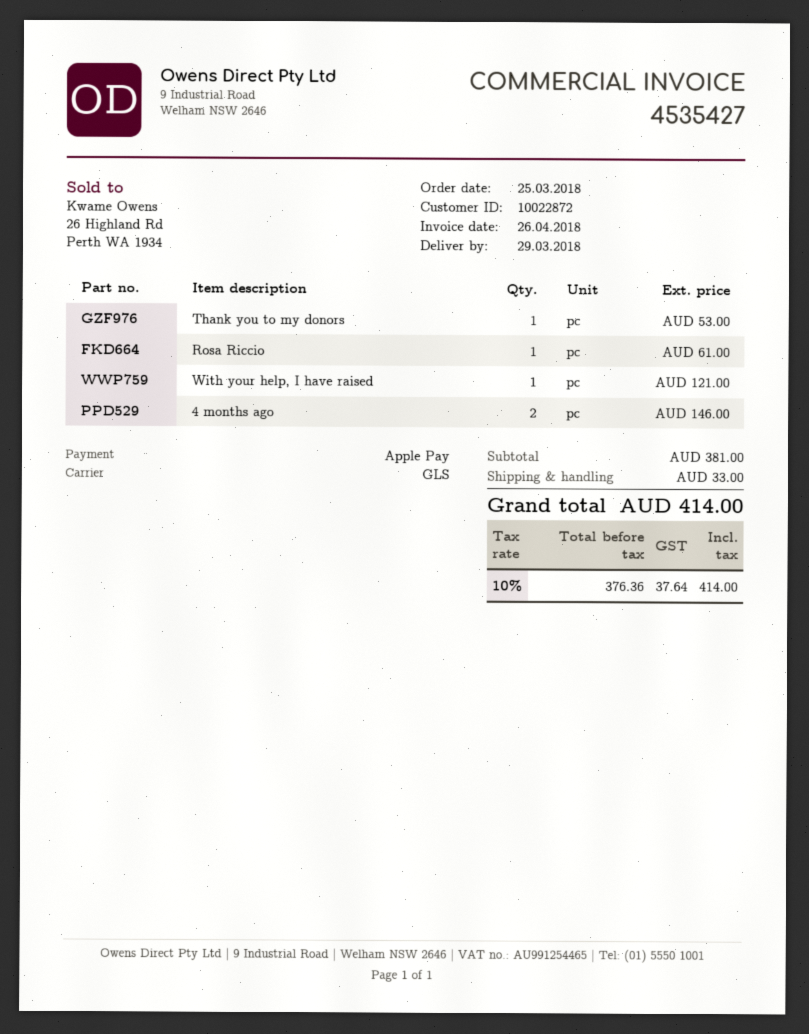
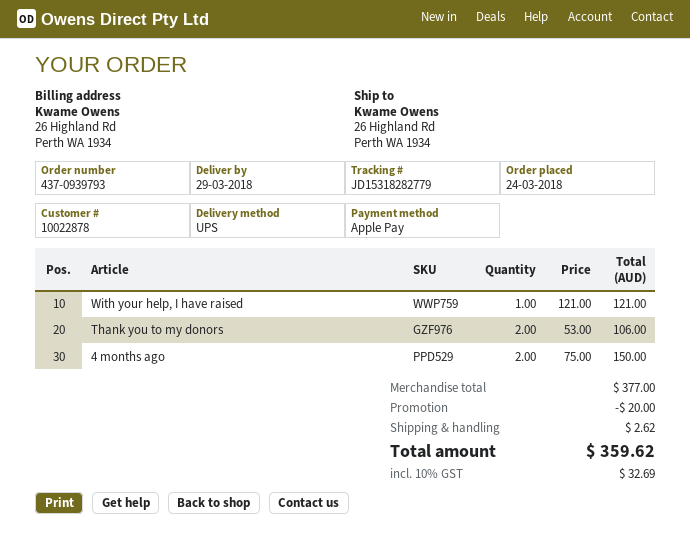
order date: 2018-03-25 -> 2018-03-24
customer number: 10022872 -> 10022878
shipping method: GLS -> UPS
Thank you to my donors: 1 for 53.00 -> 2 for 106.00
Rosa Riccio: 1 for 61.00 -> none
4 months ago: 2 for 146.00 -> 2 for 150.00
subtotal: 381.00 -> 377.00
discount: none -> 20.00
shipping: 33.00 -> 2.62
tax: 10% = 37.64 -> 10% = 32.69
total: 414.00 -> 359.62

